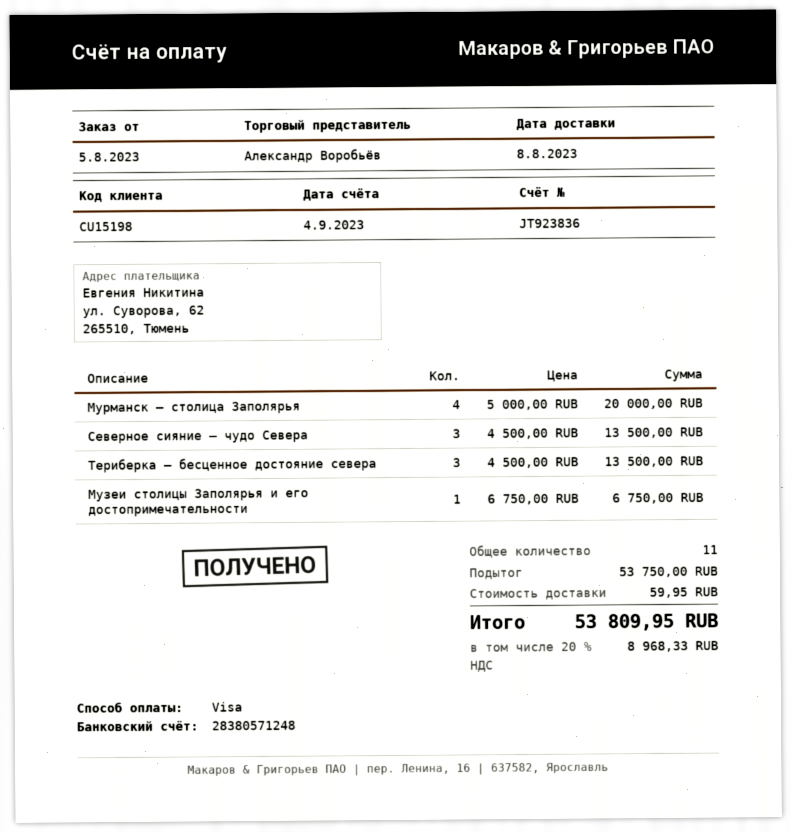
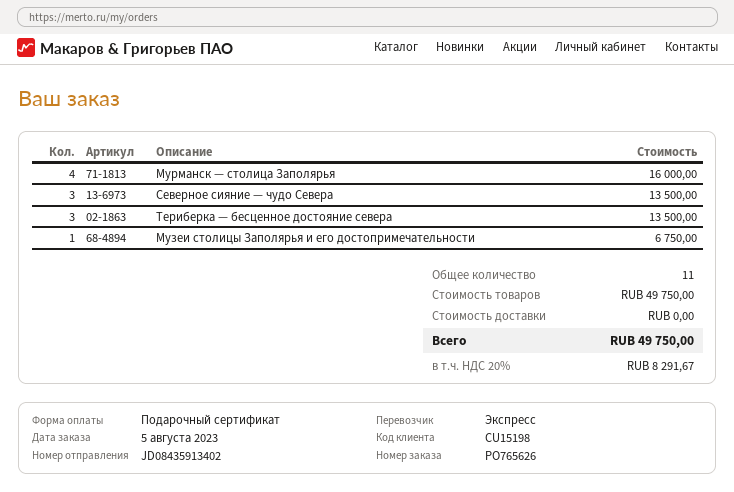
payment method: Visa -> gift card
Мурманск — столица Заполярья: 4 for 20000.00 -> 4 for 16000.00
subtotal: 53750.00 -> 49750.00
shipping: 59.95 -> 0.00
tax: 20% = 8968.33 -> 20% = 8291.67
total: 53809.95 -> 49750.00

